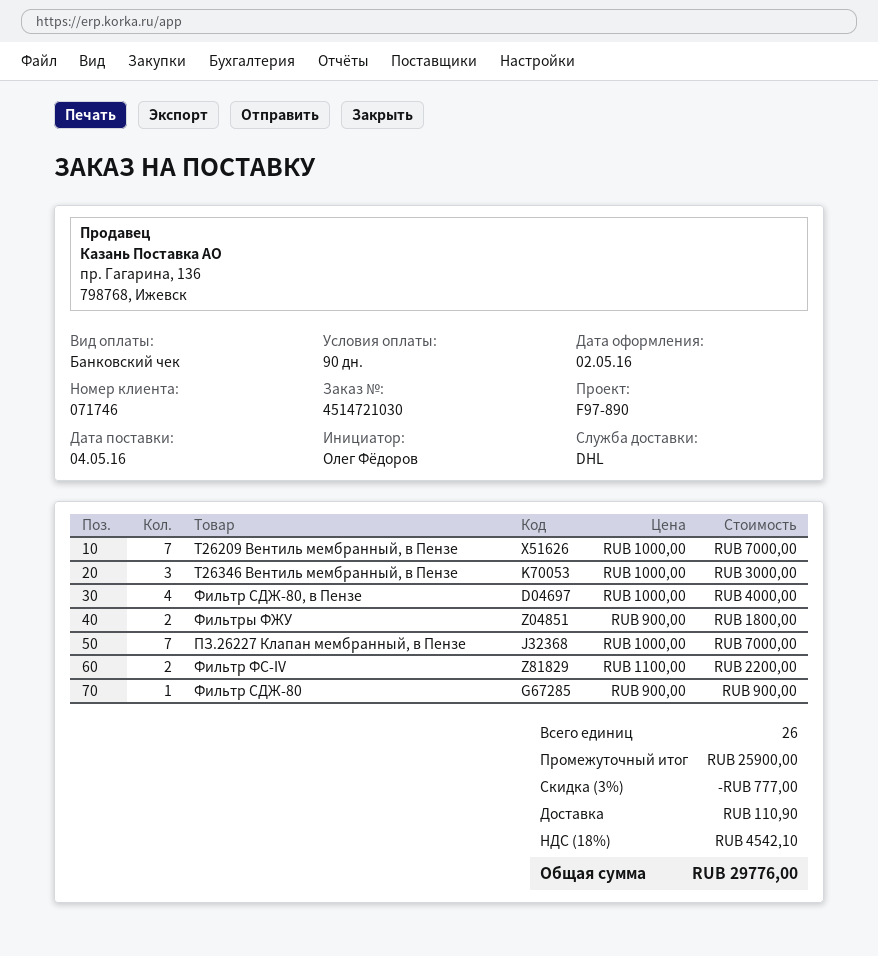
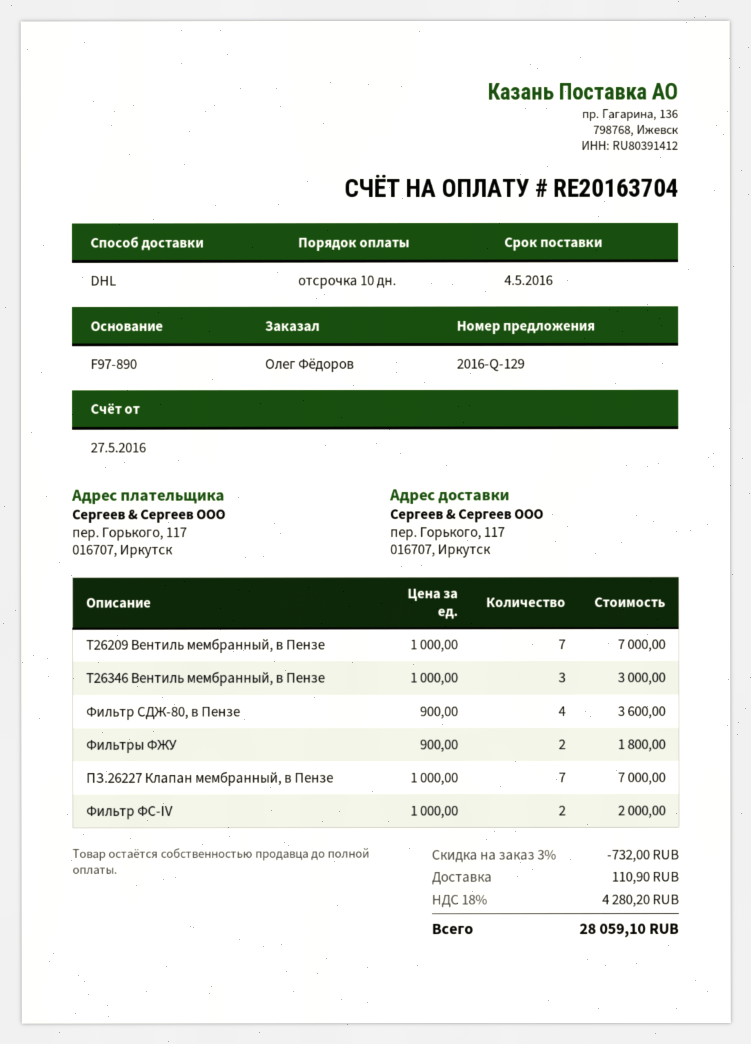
payment terms: 90 days -> 10 days
Фильтр СДЖ-80, в Пензе: 4 x 1000.00 = 4000.00 -> 4 x 900.00 = 3600.00
Фильтр ФС-IV: 2 x 1100.00 = 2200.00 -> 2 x 1000.00 = 2000.00
Фильтр СДЖ-80: 1 x 900.00 = 900.00 -> none
discount: 3% = 777.00 -> 3% = 732.00
tax: 18% = 4542.10 -> 18% = 4280.20
total: 29776.00 -> 28059.10

